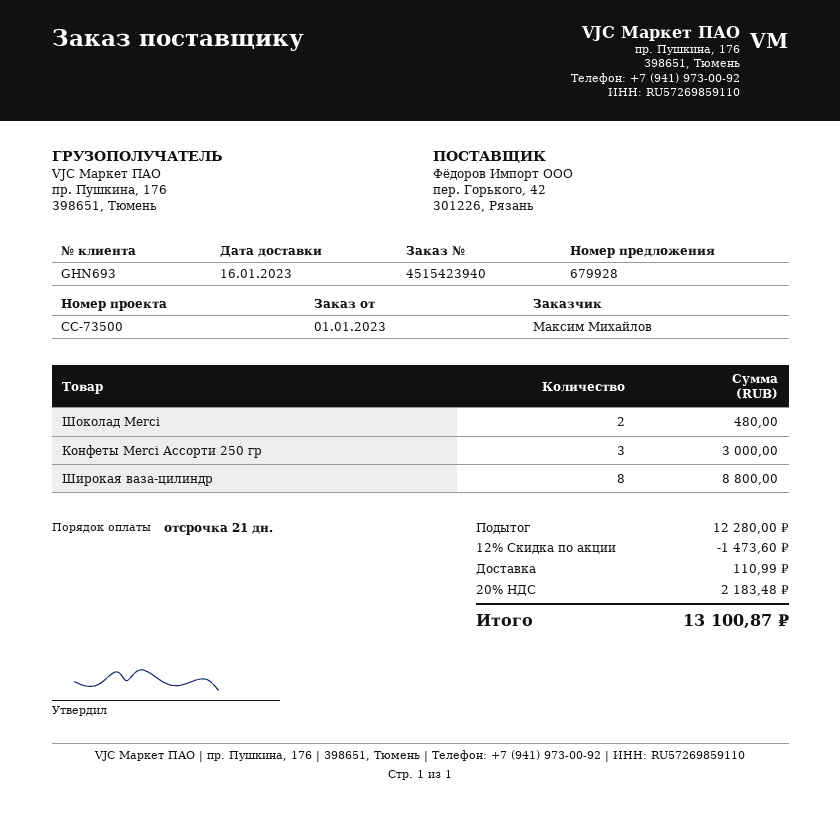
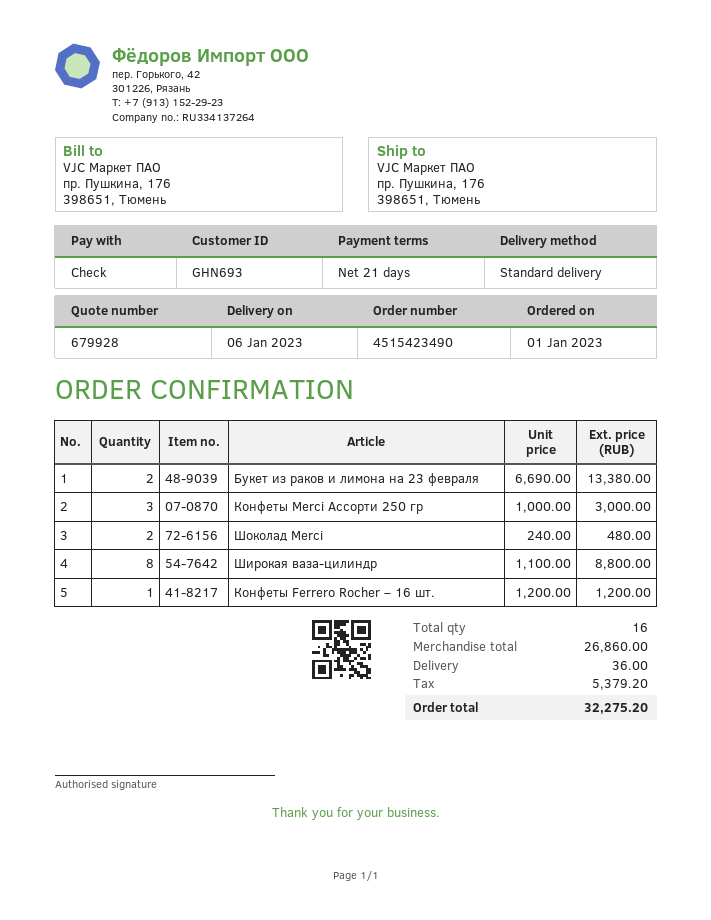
order number: 4515423940 -> 4515423490
delivery date: 2023-01-16 -> 2023-01-06
Букет из раков и лимона на 23 февраля: none -> 2 for 13380.00
Конфеты Ferrero Rocher – 16 шт.: none -> 1 for 1200.00
subtotal: 12280.00 -> 26860.00
discount: 12% = 1473.60 -> none
shipping: 110.99 -> 36.00
tax: 2183.48 -> 5379.20
total: 13100.87 -> 32275.20

